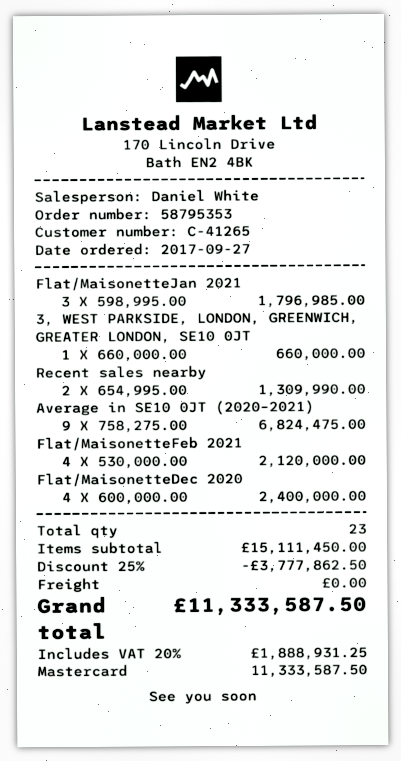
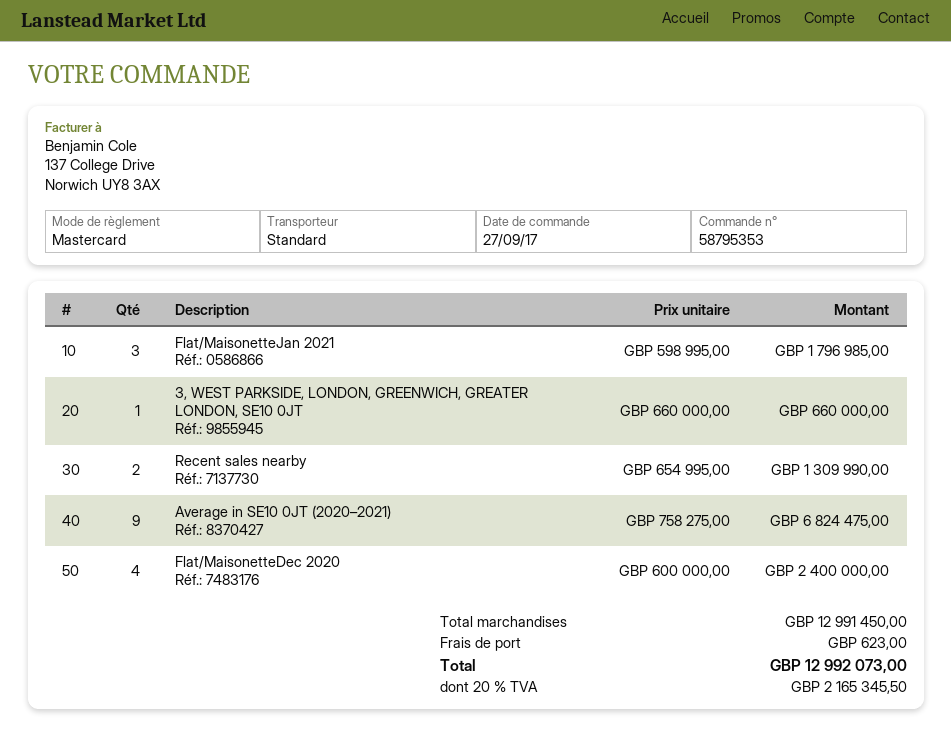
Flat/MaisonetteFeb 2021: 4 x 530000.00 = 2120000.00 -> none
subtotal: 15111450.00 -> 12991450.00
discount: 25% = 3777862.50 -> none
shipping: 0.00 -> 623.00
tax: 20% = 1888931.25 -> 20% = 2165345.50
total: 11333587.50 -> 12992073.00

